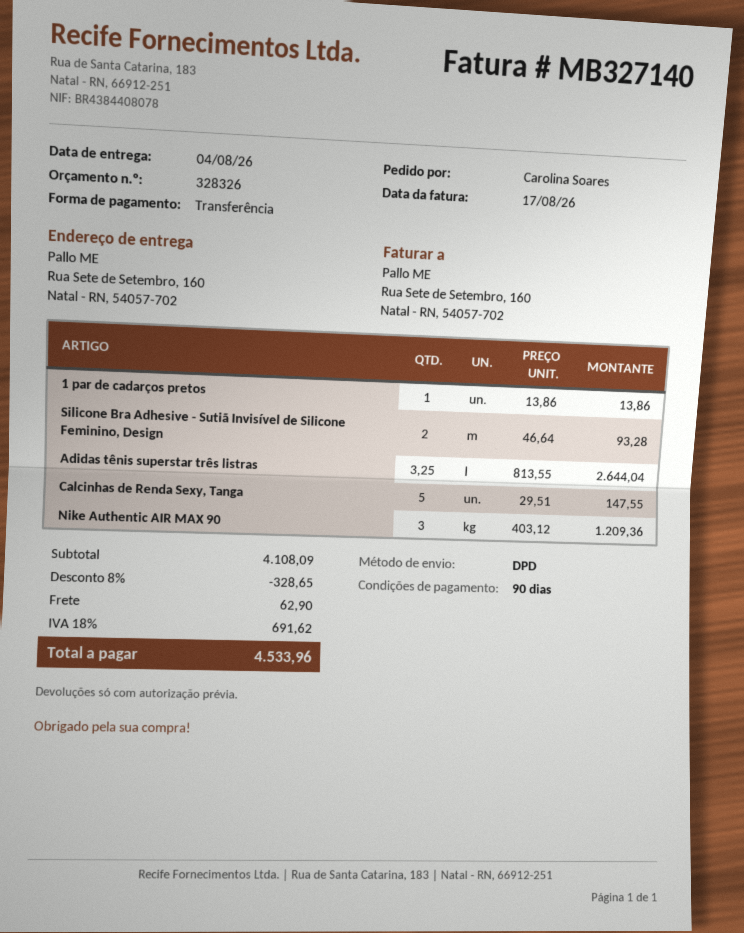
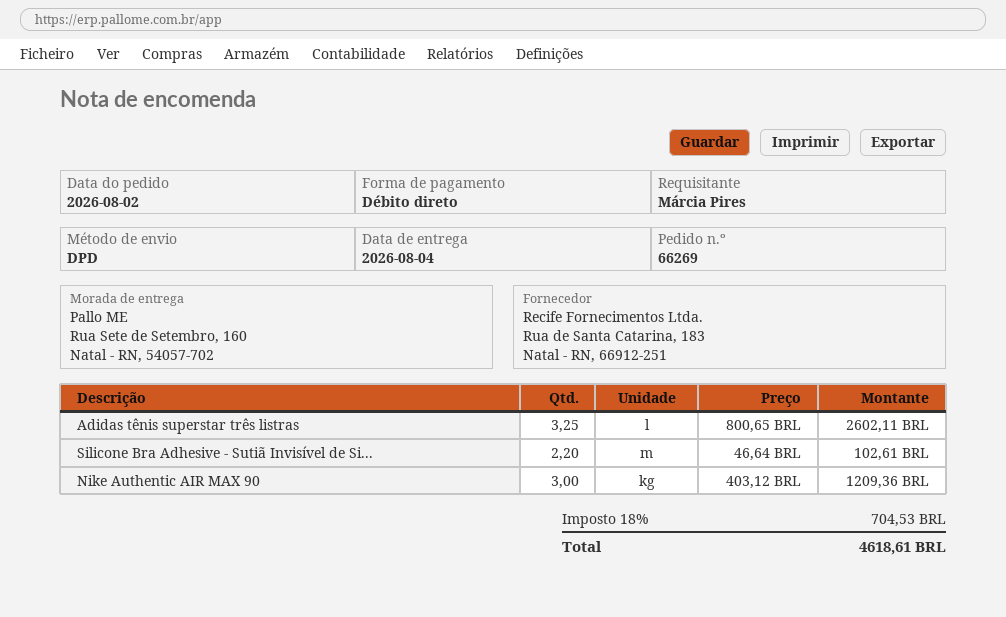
ordered by: Carolina Soares -> Márcia Pires
payment method: bank transfer -> direct debit
1 par de cadarços pretos: 1 x 13.86 = 13.86 -> none
Silicone Bra Adhesive - Sutiã Invisível de Silicone Feminino, Design: 2 x 46.64 = 93.28 -> 2.2 x 46.64 = 102.61
Adidas tênis superstar três listras: 3.25 x 813.55 = 2644.04 -> 3.25 x 800.65 = 2602.11
Calcinhas de Renda Sexy, Tanga: 5 x 29.51 = 147.55 -> none
discount: 8% = 328.65 -> none
shipping: 62.90 -> none
tax: 18% = 691.62 -> 18% = 704.53
total: 4533.96 -> 4618.61

